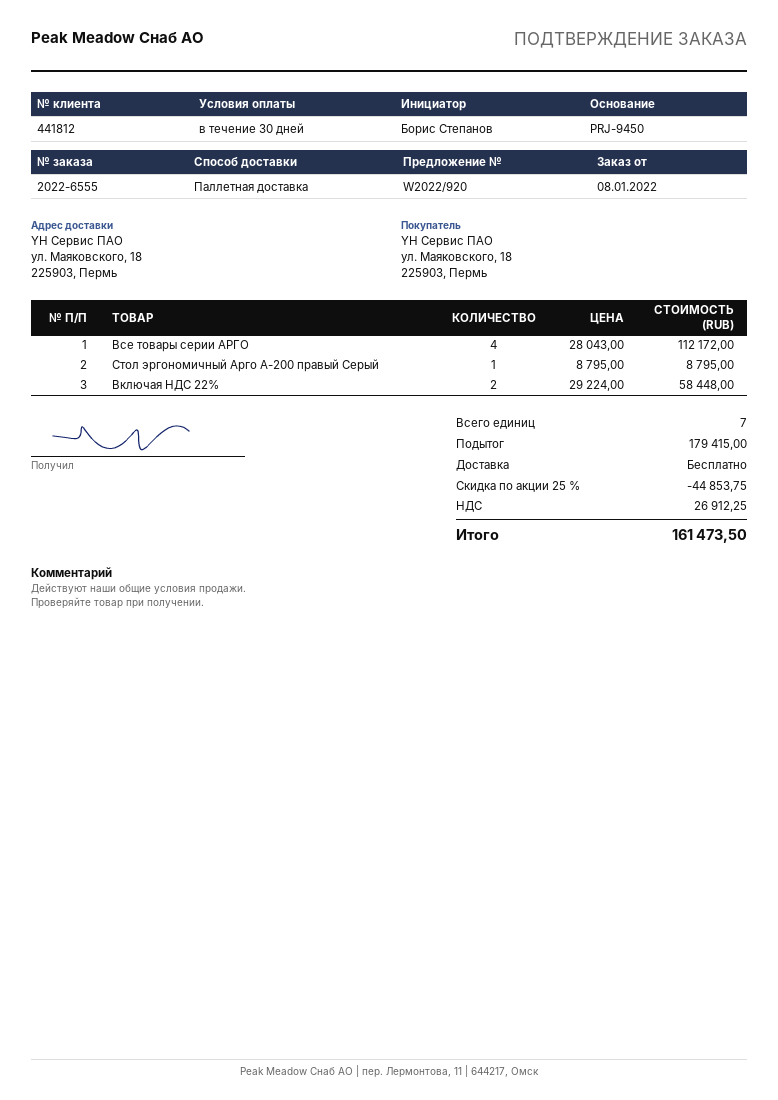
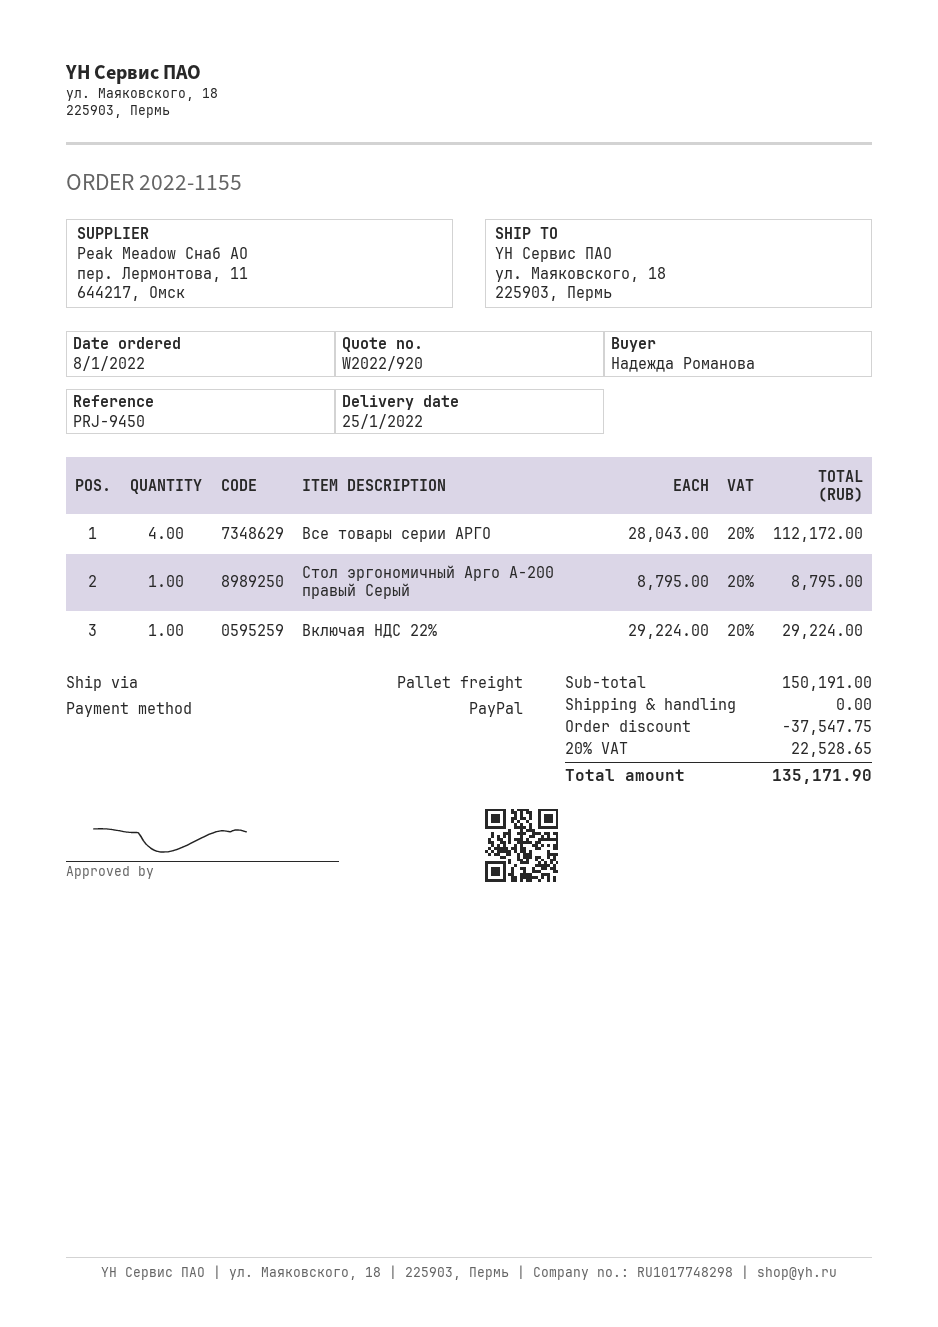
order number: 2022-6555 -> 2022-1155
ordered by: Борис Степанов -> Надежда Романова
Включая НДС 22%: 2 x 29224.00 = 58448.00 -> 1 x 29224.00 = 29224.00
subtotal: 179415.00 -> 150191.00
discount: 44853.75 -> 37547.75
tax: 26912.25 -> 22528.65
total: 161473.50 -> 135171.90

